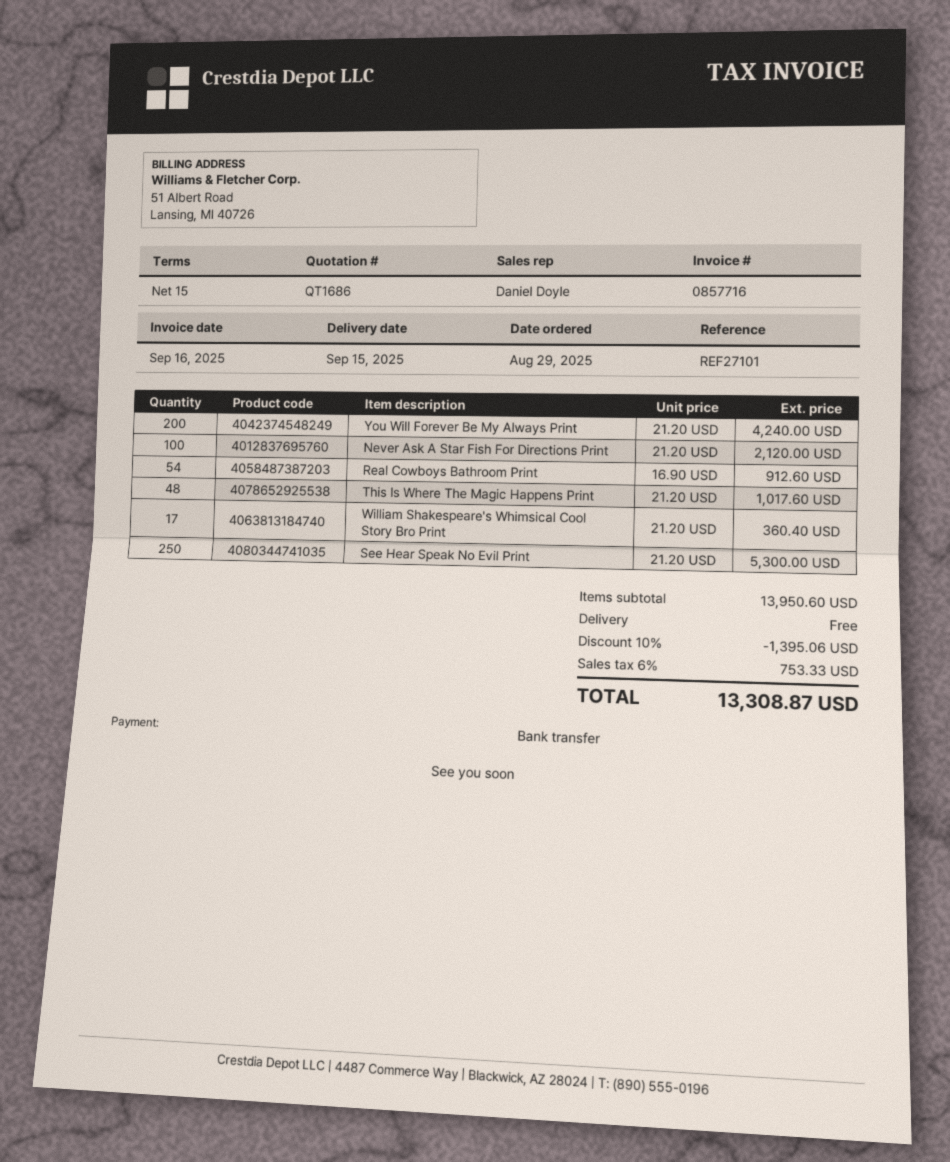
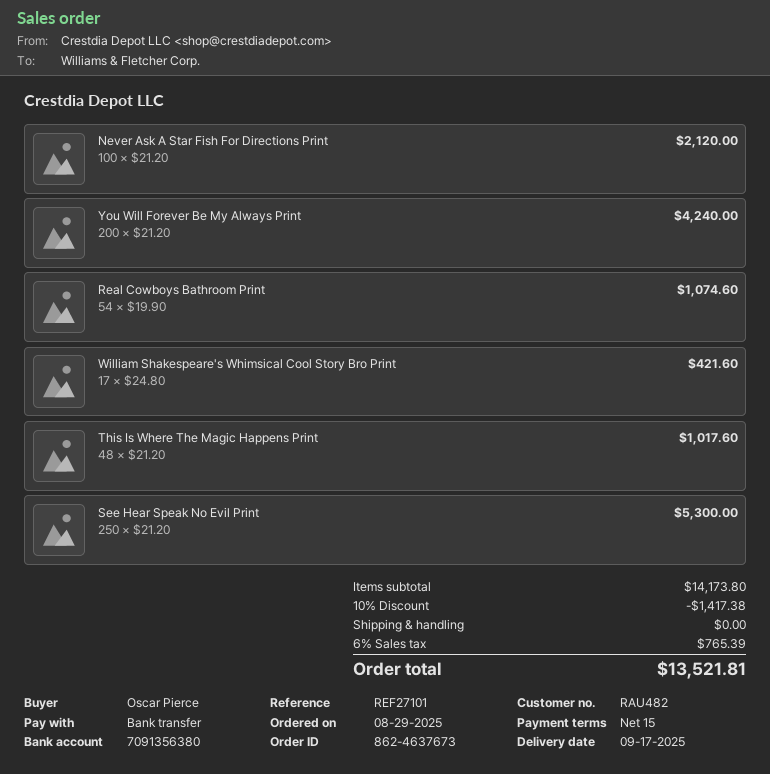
delivery date: 2025-09-15 -> 2025-09-17
Real Cowboys Bathroom Print: 54 x 16.90 = 912.60 -> 54 x 19.90 = 1074.60
William Shakespeare's Whimsical Cool Story Bro Print: 17 x 21.20 = 360.40 -> 17 x 24.80 = 421.60
subtotal: 13950.60 -> 14173.80
discount: 10% = 1395.06 -> 10% = 1417.38
tax: 6% = 753.33 -> 6% = 765.39
total: 13308.87 -> 13521.81

